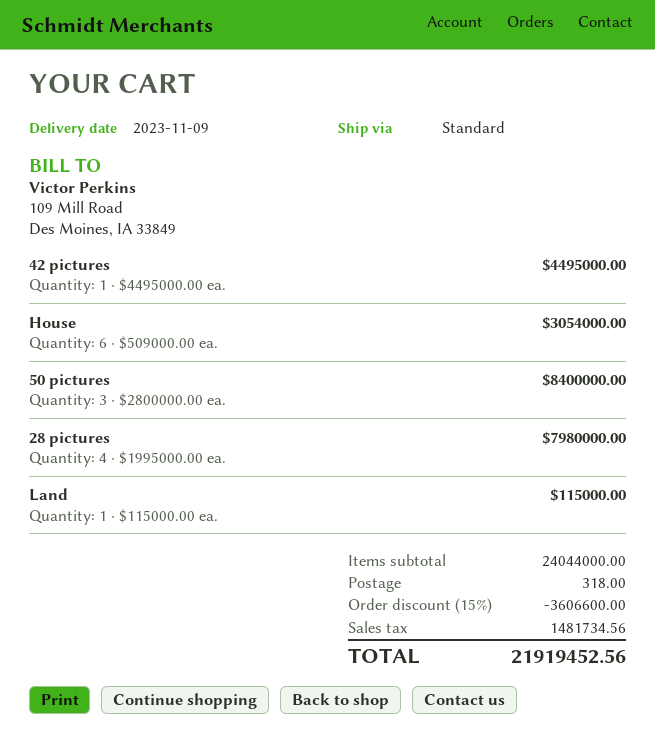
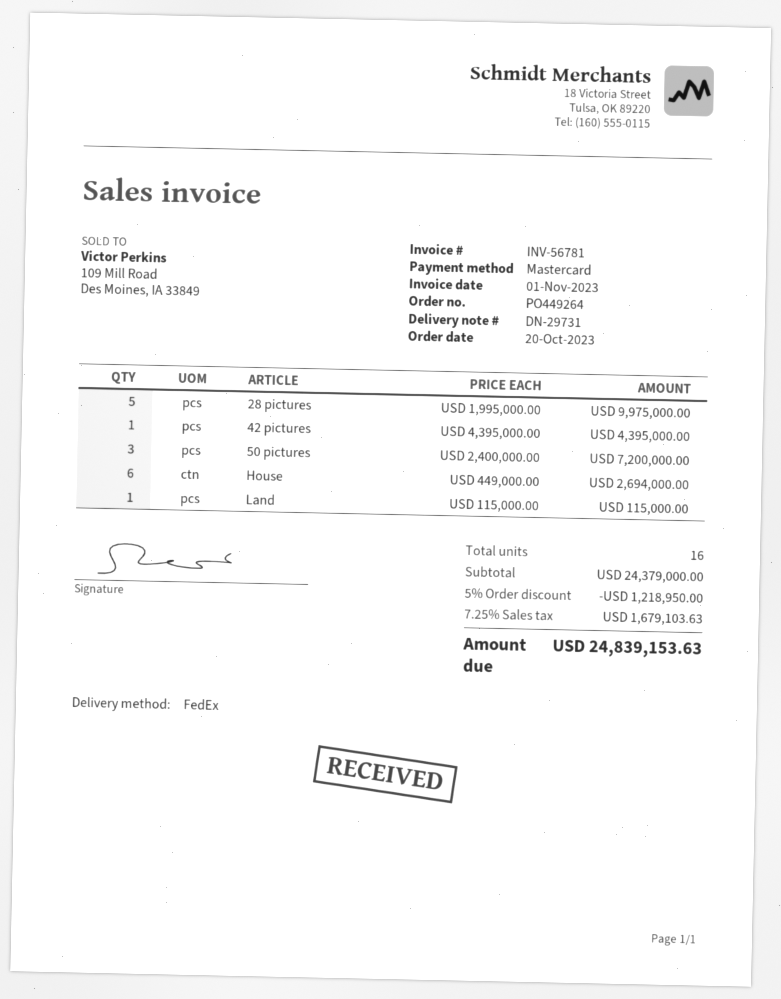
shipping method: standard -> FedEx
42 pictures: 1 x 4495000.00 = 4495000.00 -> 1 x 4395000.00 = 4395000.00
House: 6 x 509000.00 = 3054000.00 -> 6 x 449000.00 = 2694000.00
50 pictures: 3 x 2800000.00 = 8400000.00 -> 3 x 2400000.00 = 7200000.00
28 pictures: 4 x 1995000.00 = 7980000.00 -> 5 x 1995000.00 = 9975000.00
subtotal: 24044000.00 -> 24379000.00
discount: 15% = 3606600.00 -> 5% = 1218950.00
shipping: 318.00 -> none
tax: 1481734.56 -> 1679103.63
total: 21919452.56 -> 24839153.63

